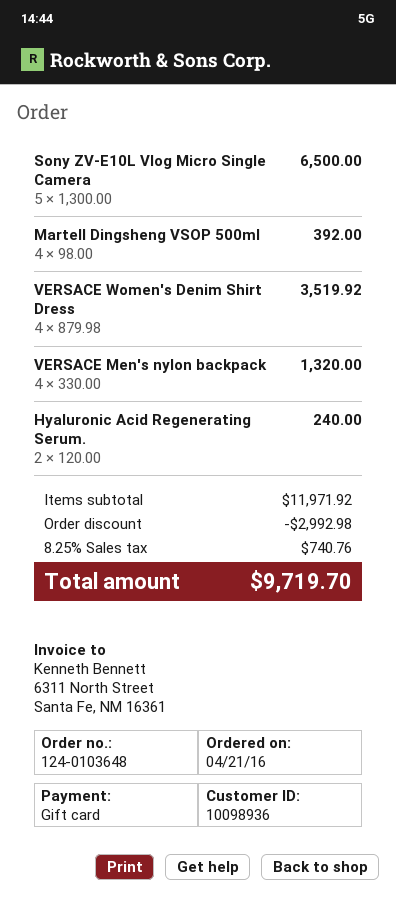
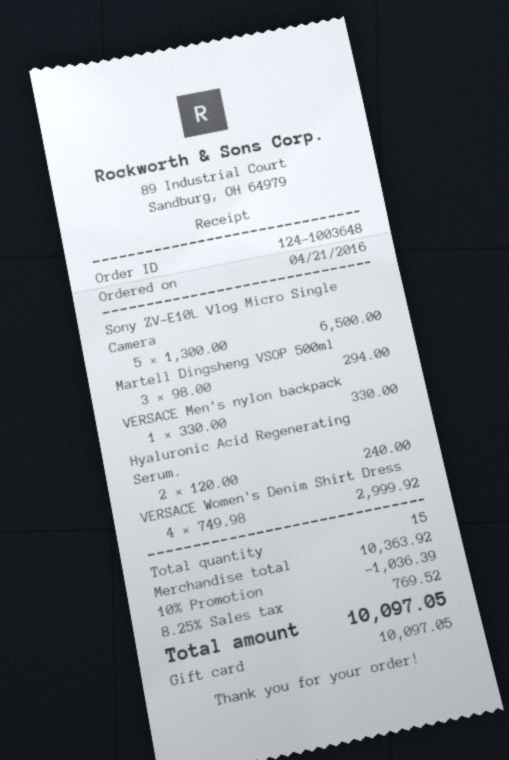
order number: 124-0103648 -> 124-1003648
Martell Dingsheng VSOP 500ml: 4 x 98.00 = 392.00 -> 3 x 98.00 = 294.00
VERSACE Women's Denim Shirt Dress: 4 x 879.98 = 3519.92 -> 4 x 749.98 = 2999.92
VERSACE Men's nylon backpack: 4 x 330.00 = 1320.00 -> 1 x 330.00 = 330.00
subtotal: 11971.92 -> 10363.92
discount: 2992.98 -> 1036.39
tax: 8.25% = 740.76 -> 8.25% = 769.52
total: 9719.70 -> 10097.05

